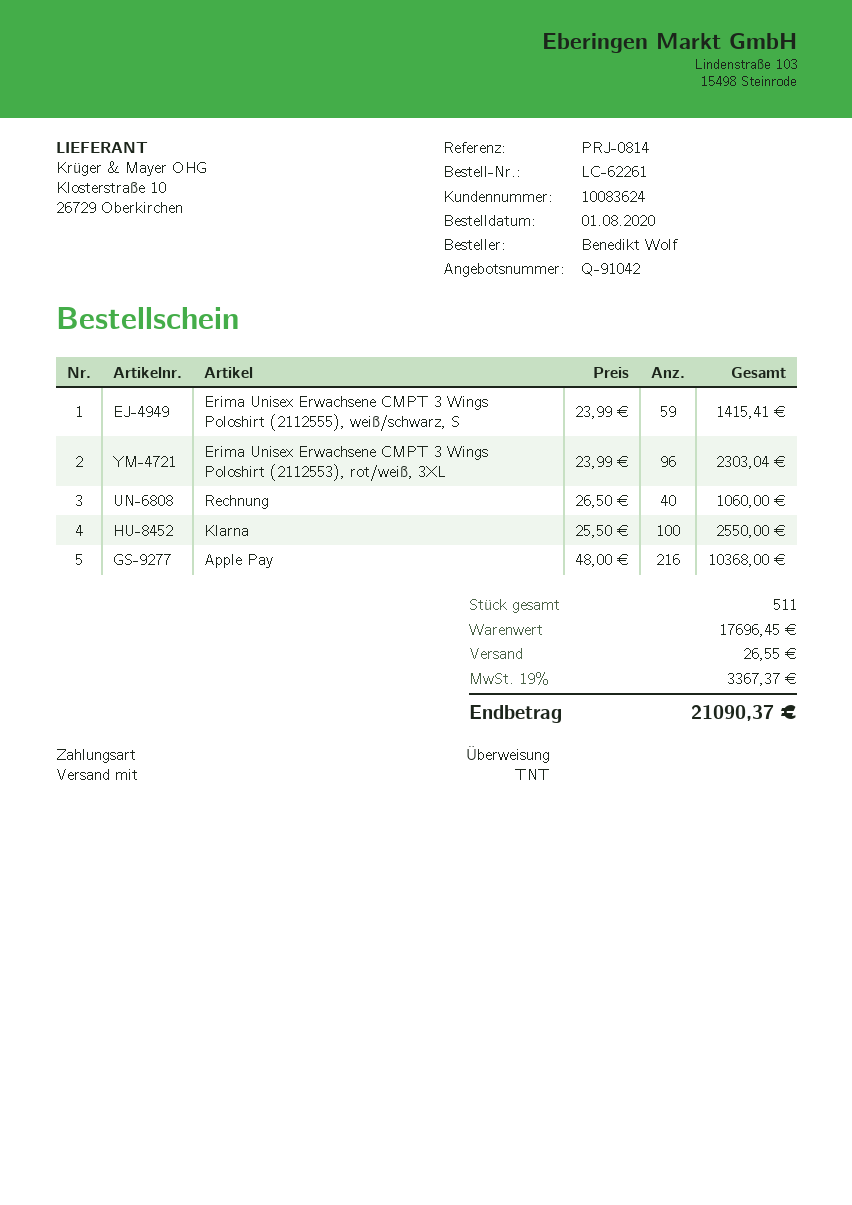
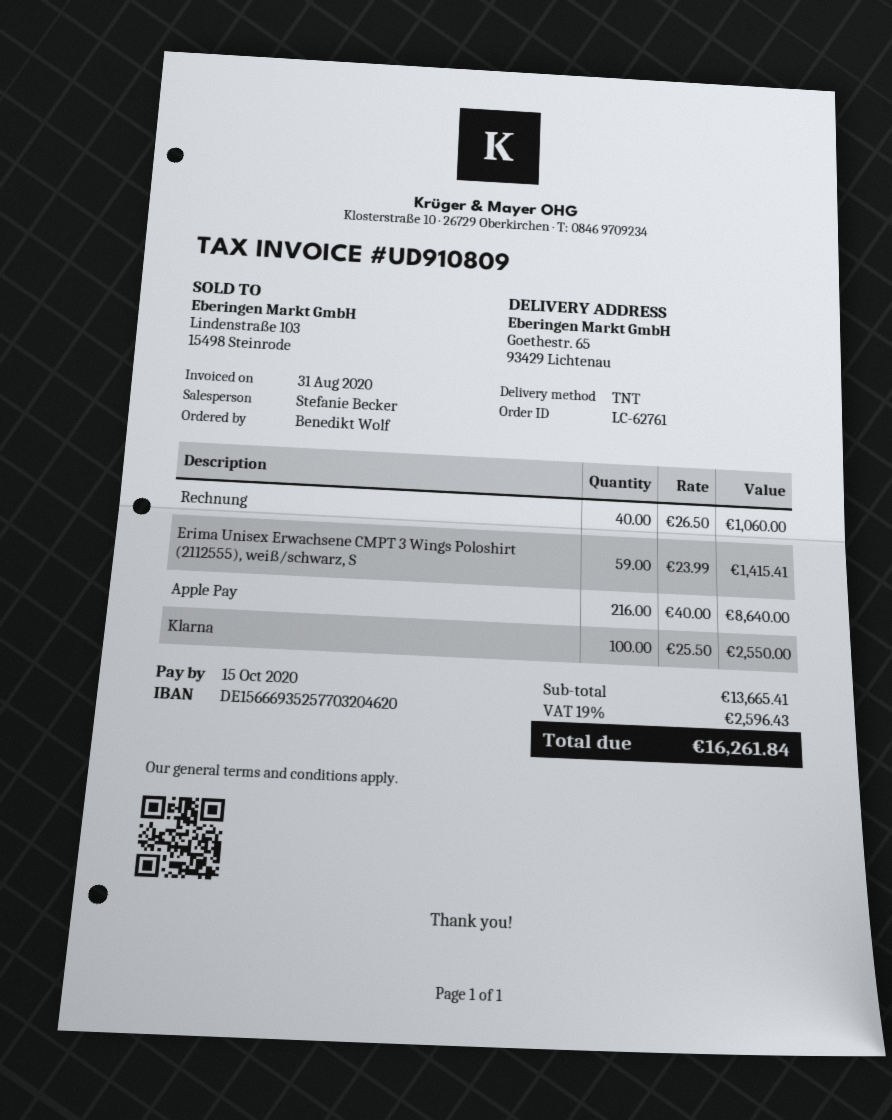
order number: LC-62261 -> LC-62761
Erima Unisex Erwachsene CMPT 3 Wings Poloshirt (2112553), rot/weiß, 3XL: 96 x 23.99 = 2303.04 -> none
Apple Pay: 216 x 48.00 = 10368.00 -> 216 x 40.00 = 8640.00
subtotal: 17696.45 -> 13665.41
shipping: 26.55 -> none
tax: 19% = 3367.37 -> 19% = 2596.43
total: 21090.37 -> 16261.84

